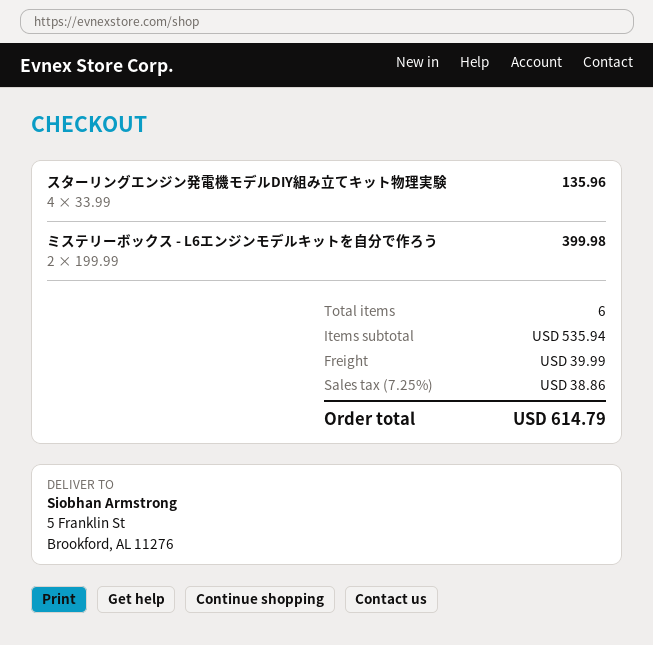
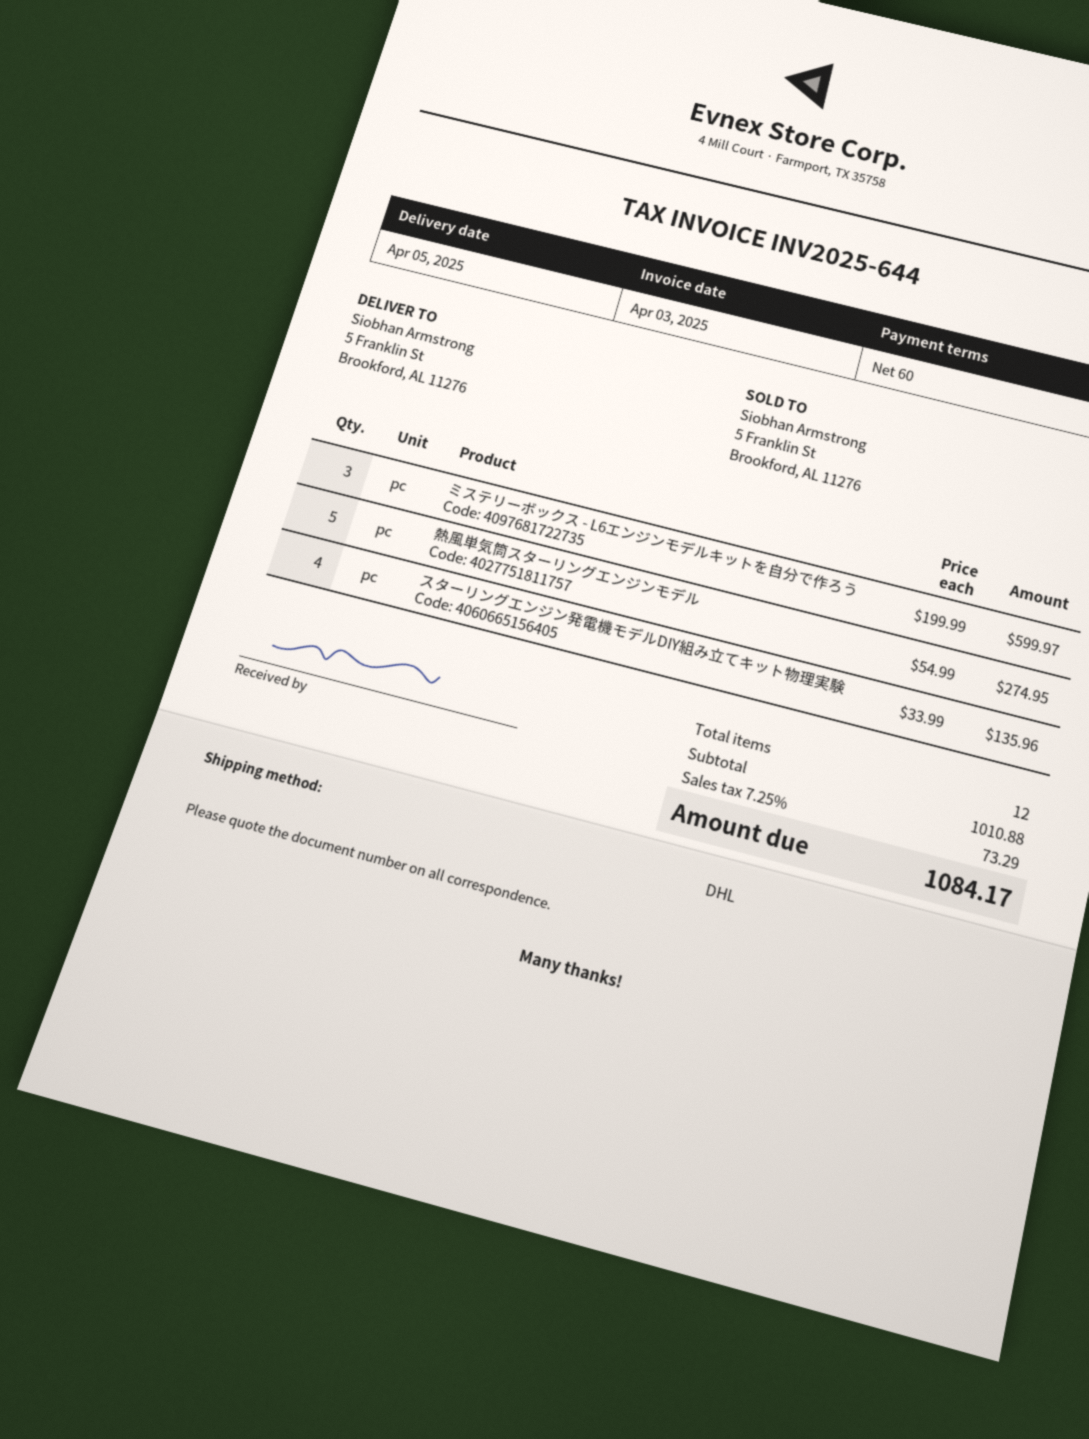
ミステリーボックス - L6エンジンモデルキットを自分で作ろう: 2 x 199.99 = 399.98 -> 3 x 199.99 = 599.97
熱風単気筒スターリングエンジンモデル: none -> 5 x 54.99 = 274.95
total quantity: 6 -> 12
subtotal: 535.94 -> 1010.88
shipping: 39.99 -> none
tax: 7.25% = 38.86 -> 7.25% = 73.29
total: 614.79 -> 1084.17

